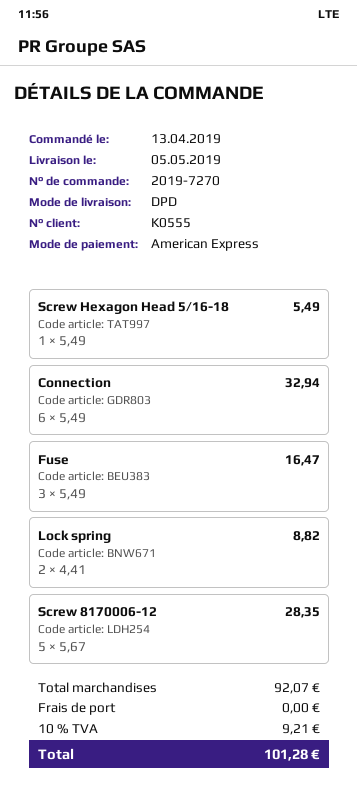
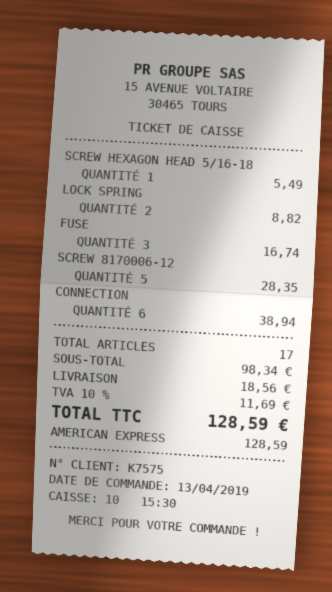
customer number: K0555 -> K7575
Connection: 6 for 32.94 -> 6 for 38.94
Fuse: 3 for 16.47 -> 3 for 16.74
subtotal: 92.07 -> 98.34
shipping: 0.00 -> 18.56
tax: 10% = 9.21 -> 10% = 11.69
total: 101.28 -> 128.59

